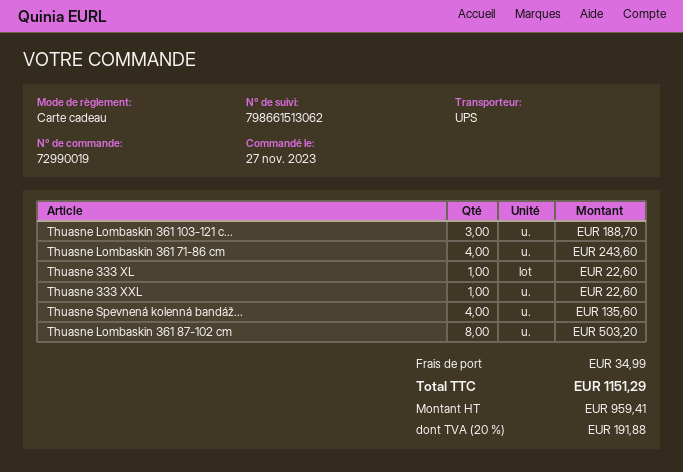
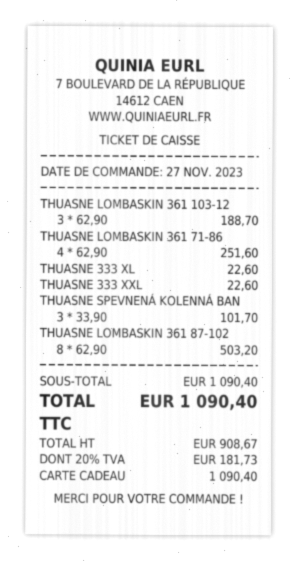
Thuasne Lombaskin 361 71-86 cm: 4 for 243.60 -> 4 for 251.60
Thuasne Spevnená kolenná bandáž...: 4 for 135.60 -> 3 for 101.70
shipping: 34.99 -> none
net: 959.41 -> 908.67
tax: 20% = 191.88 -> 20% = 181.73
total: 1151.29 -> 1090.40

